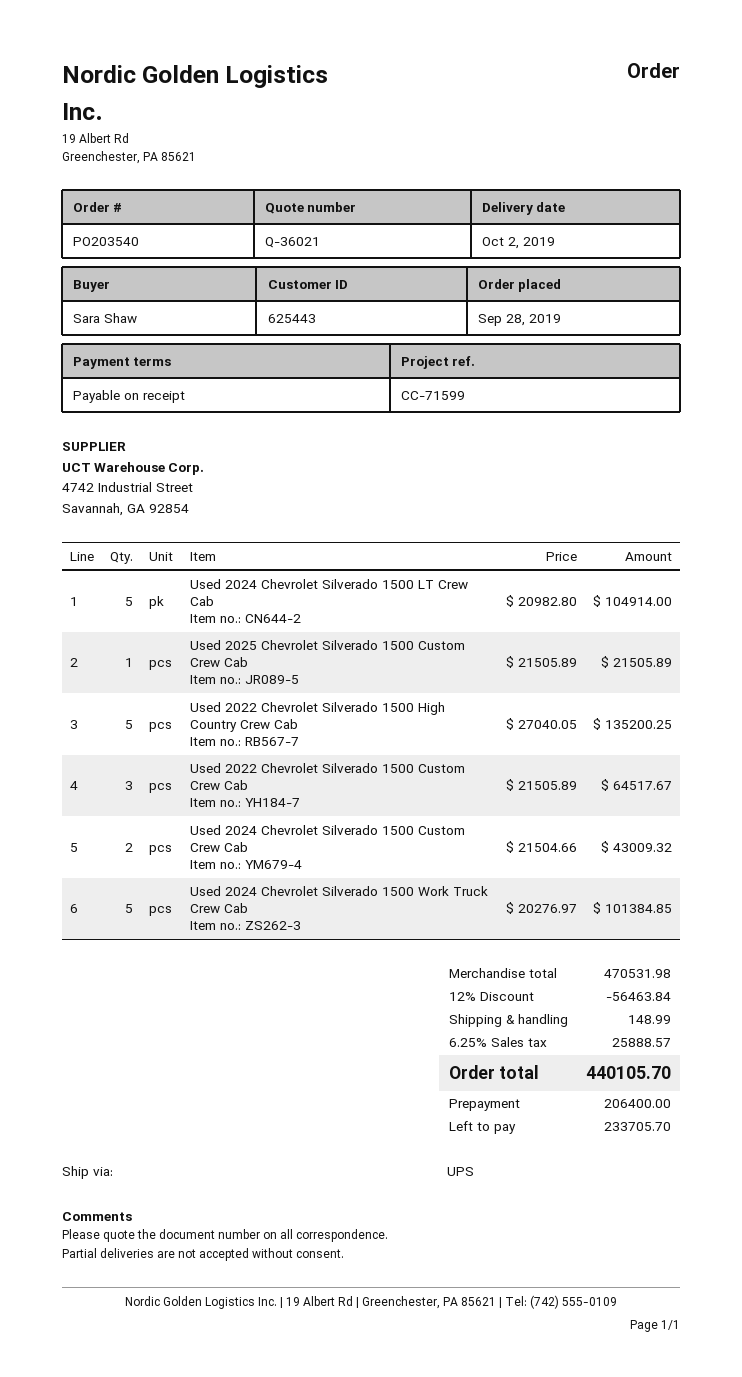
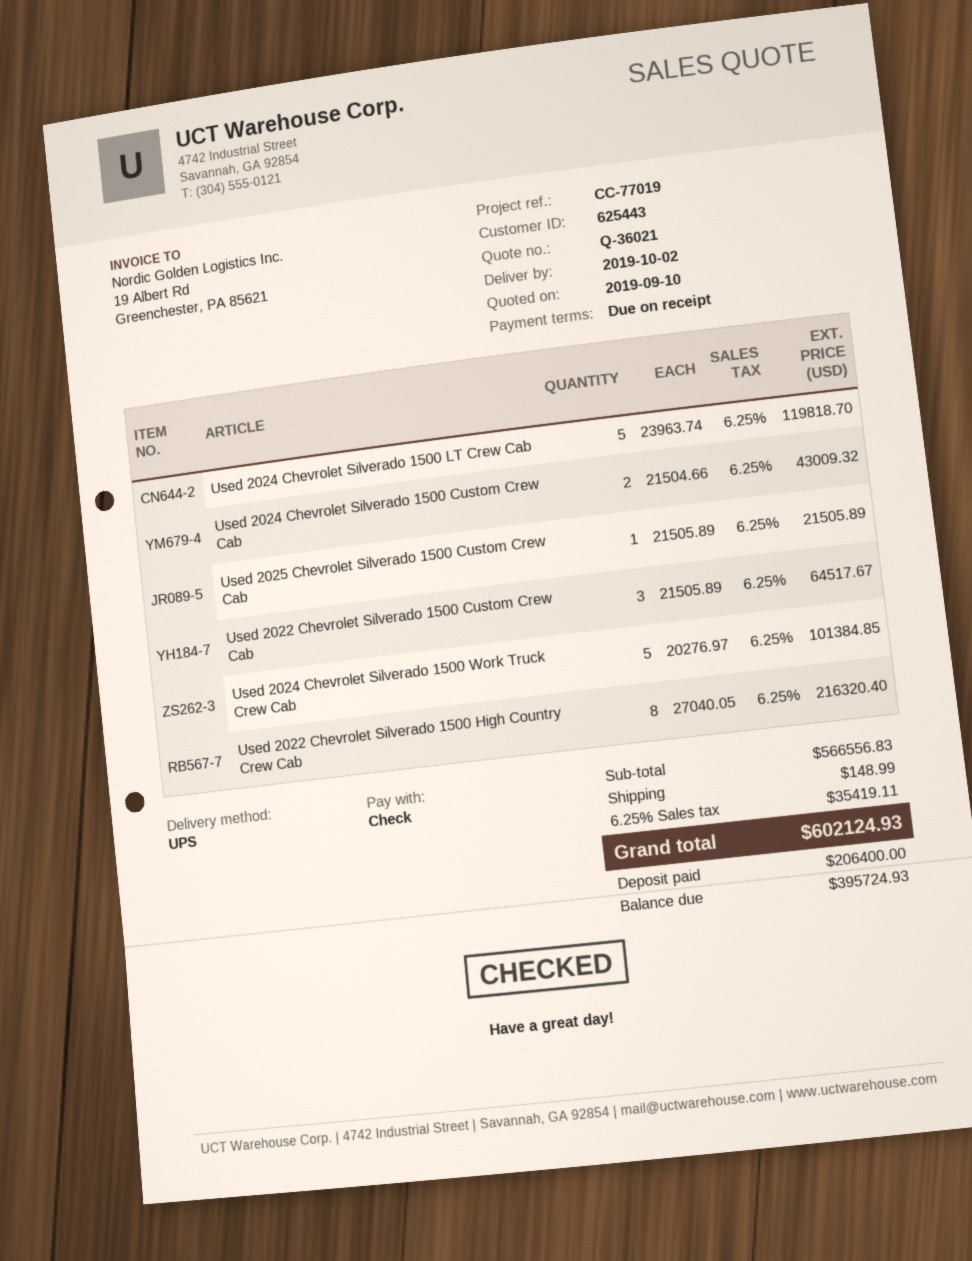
reference: CC-71599 -> CC-77019
Used 2024 Chevrolet Silverado 1500 LT Crew Cab: 5 x 20982.80 = 104914.00 -> 5 x 23963.74 = 119818.70
Used 2022 Chevrolet Silverado 1500 High Country Crew Cab: 5 x 27040.05 = 135200.25 -> 8 x 27040.05 = 216320.40
subtotal: 470531.98 -> 566556.83
discount: 12% = 56463.84 -> none
tax: 6.25% = 25888.57 -> 6.25% = 35419.11
total: 440105.70 -> 602124.93
balance: 233705.70 -> 395724.93

